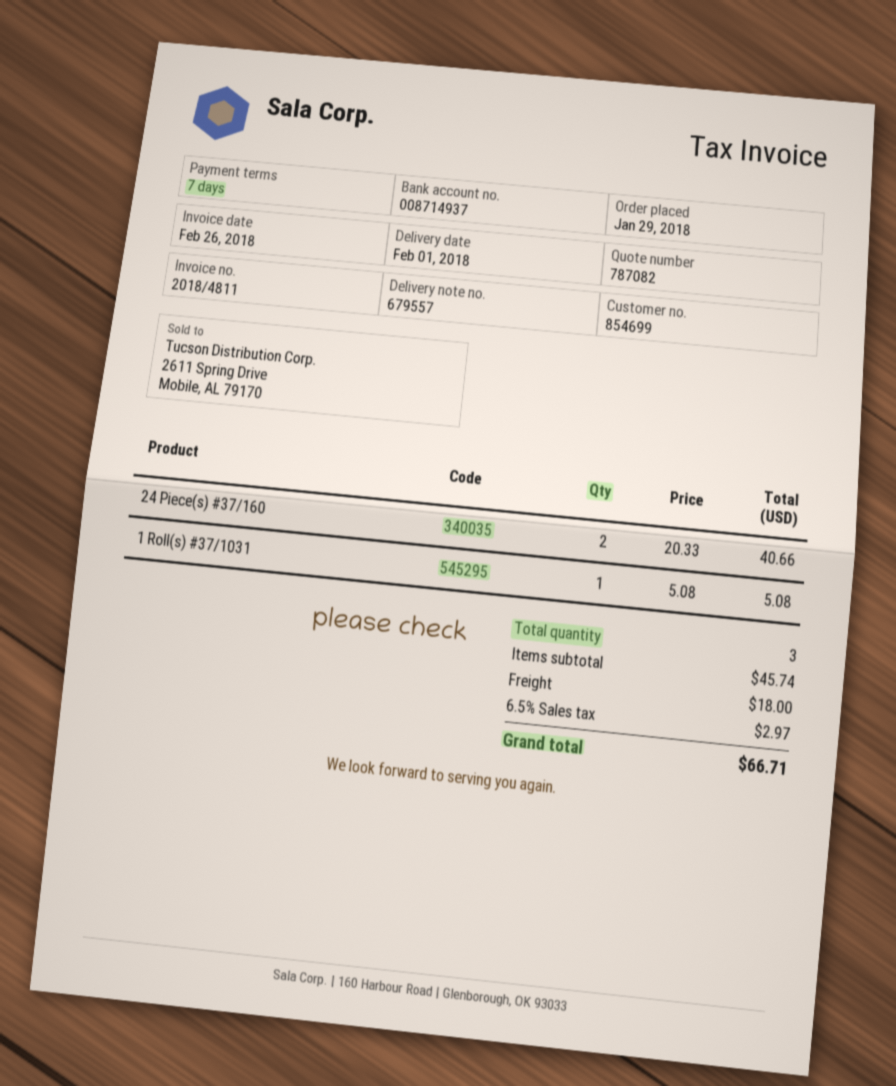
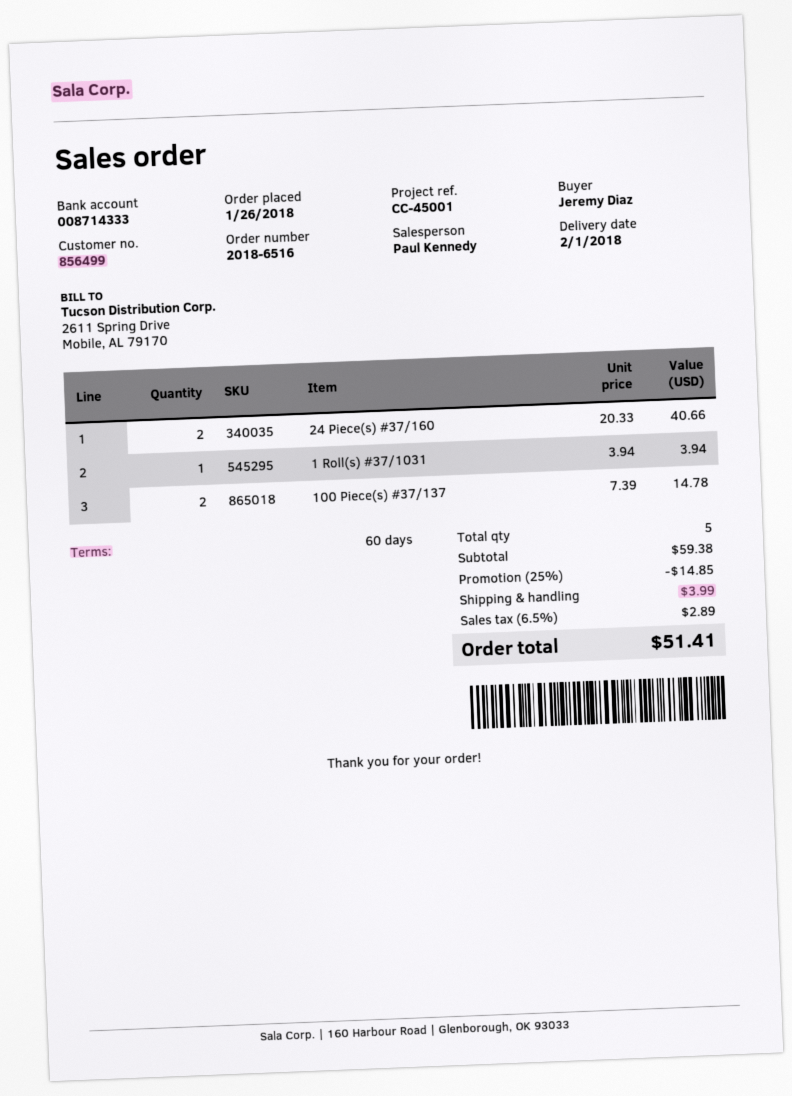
order date: 2018-01-29 -> 2018-01-26
payment terms: 7 days -> 60 days
customer number: 854699 -> 856499
bank account: 008714937 -> 008714333
1 Roll(s) #37/1031: 1 x 5.08 = 5.08 -> 1 x 3.94 = 3.94
100 Piece(s) #37/137: none -> 2 x 7.39 = 14.78
total quantity: 3 -> 5
subtotal: 45.74 -> 59.38
discount: none -> 25% = 14.85
shipping: 18.00 -> 3.99
tax: 6.5% = 2.97 -> 6.5% = 2.89
total: 66.71 -> 51.41

